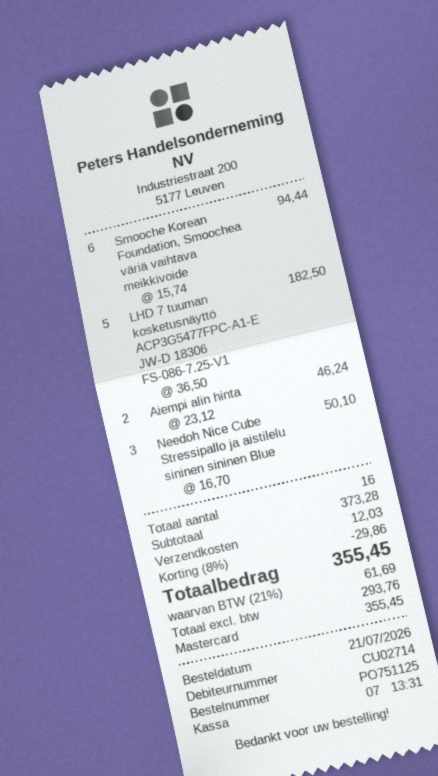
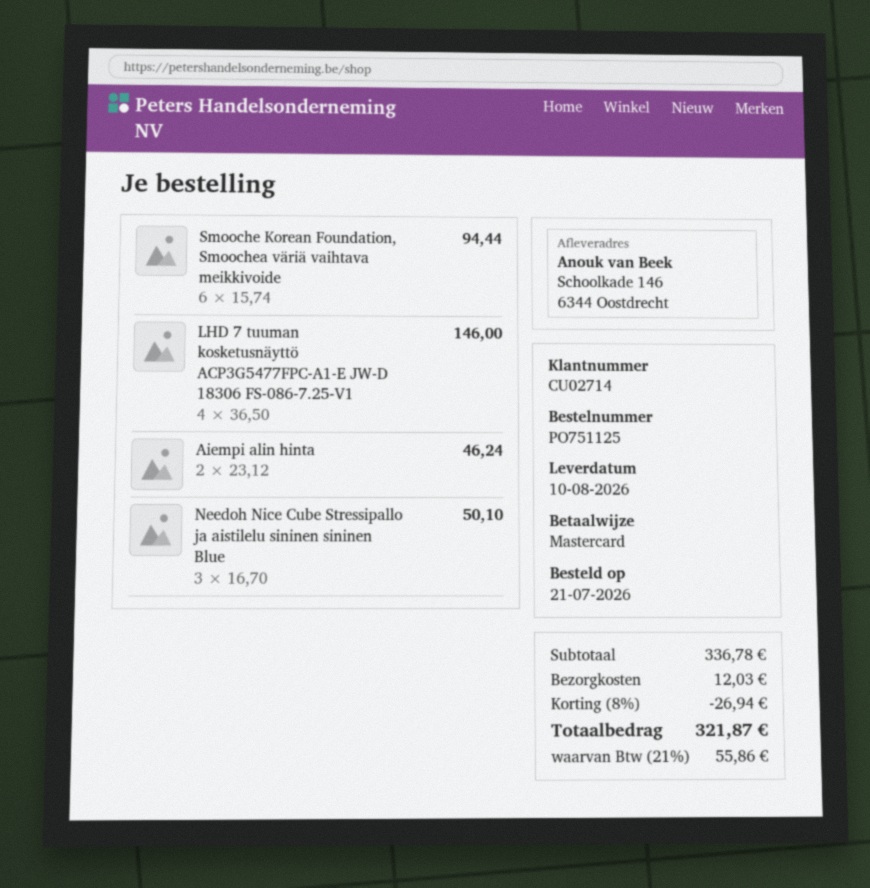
LHD 7 tuuman kosketusnäyttö ACP3G5477FPC-A1-E JW-D 18306 FS-086-7.25-V1: 5 x 36.50 = 182.50 -> 4 x 36.50 = 146.00
subtotal: 373.28 -> 336.78
discount: 8% = 29.86 -> 8% = 26.94
tax: 21% = 61.69 -> 21% = 55.86
total: 355.45 -> 321.87

